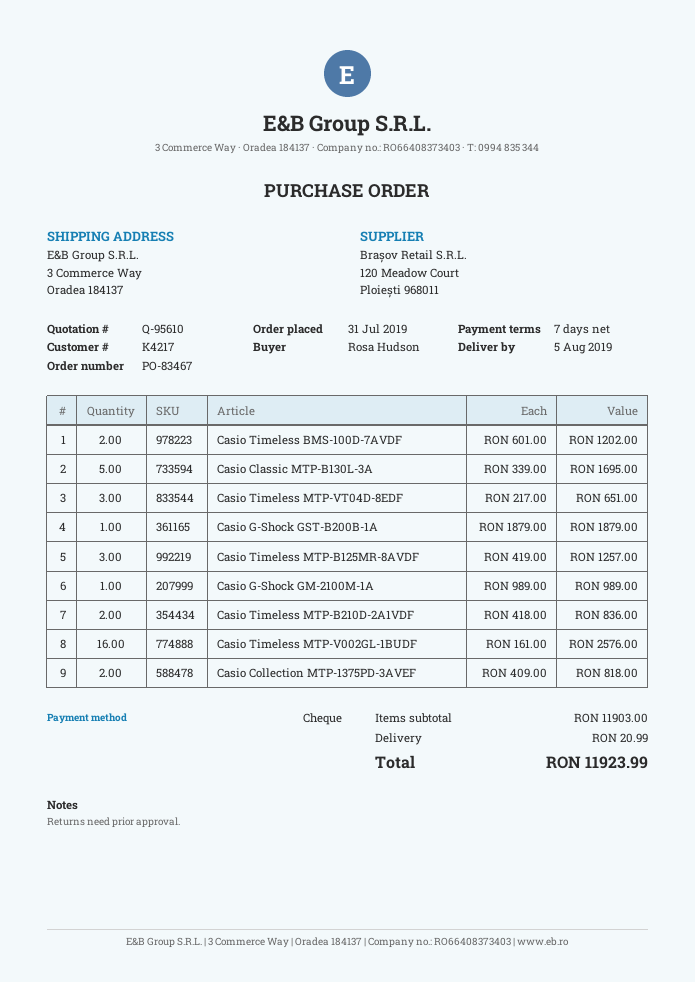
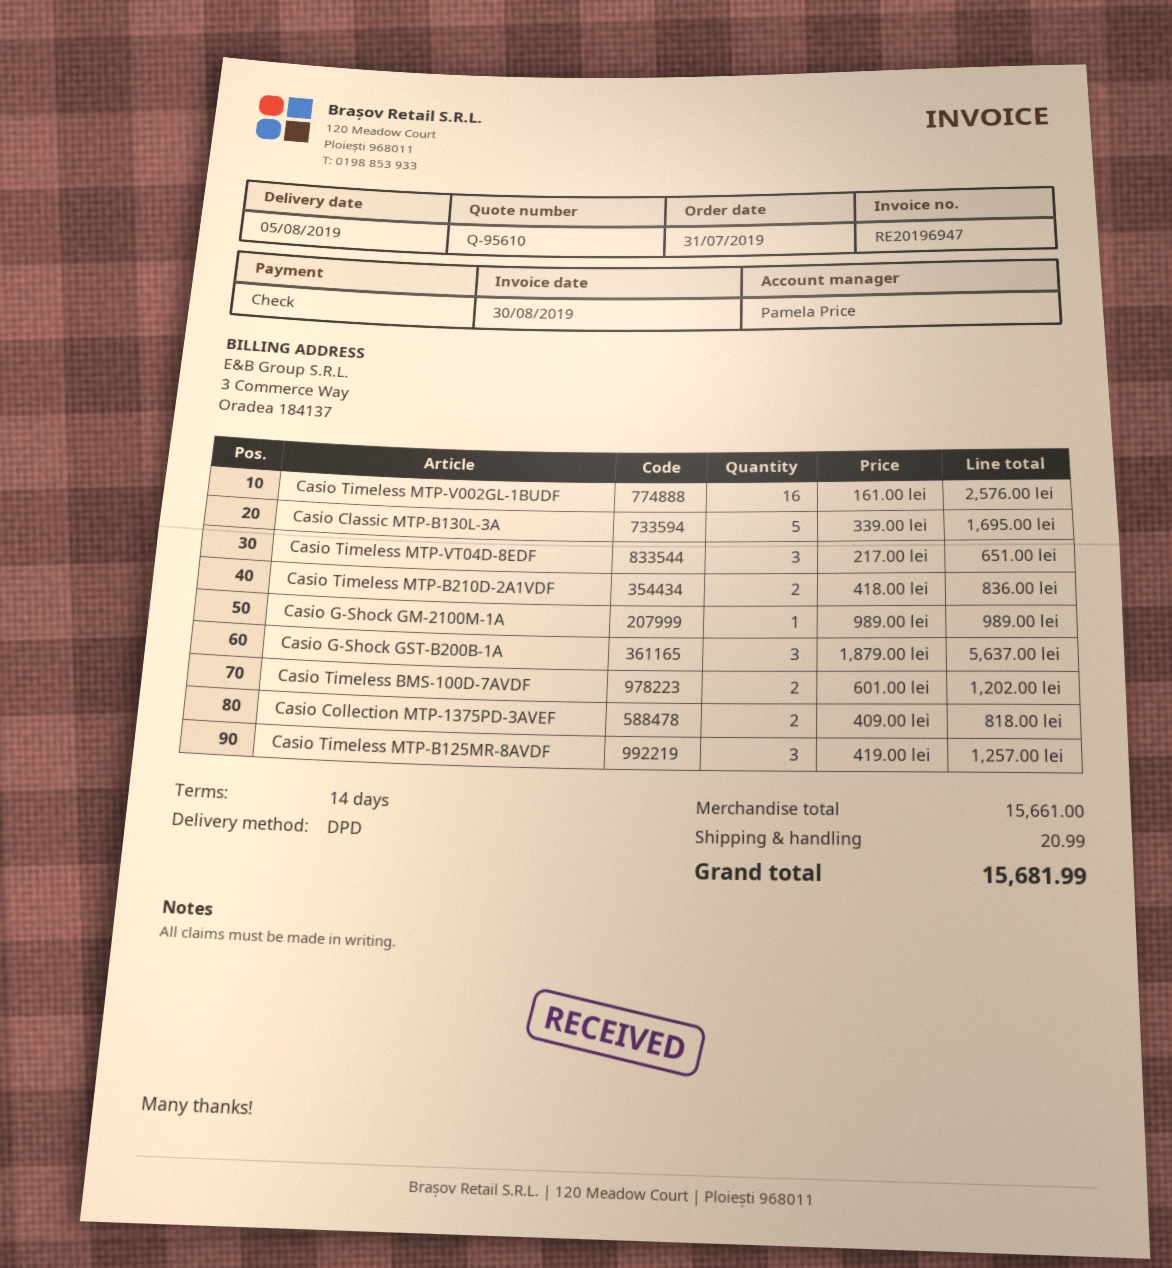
payment terms: 7 days -> 14 days
Casio G-Shock GST-B200B-1A: 1 x 1879.00 = 1879.00 -> 3 x 1879.00 = 5637.00
subtotal: 11903.00 -> 15661.00
total: 11923.99 -> 15681.99

